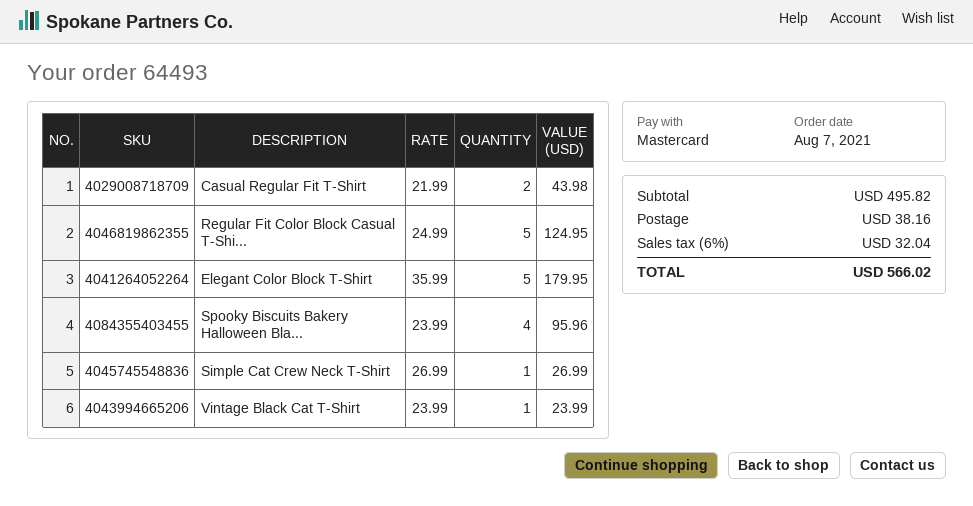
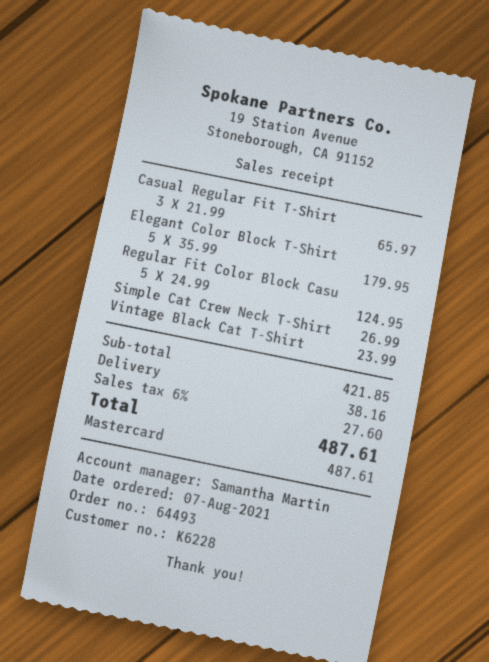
Casual Regular Fit T-Shirt: 2 x 21.99 = 43.98 -> 3 x 21.99 = 65.97
Spooky Biscuits Bakery Halloween Bla...: 4 x 23.99 = 95.96 -> none
subtotal: 495.82 -> 421.85
tax: 6% = 32.04 -> 6% = 27.60
total: 566.02 -> 487.61

